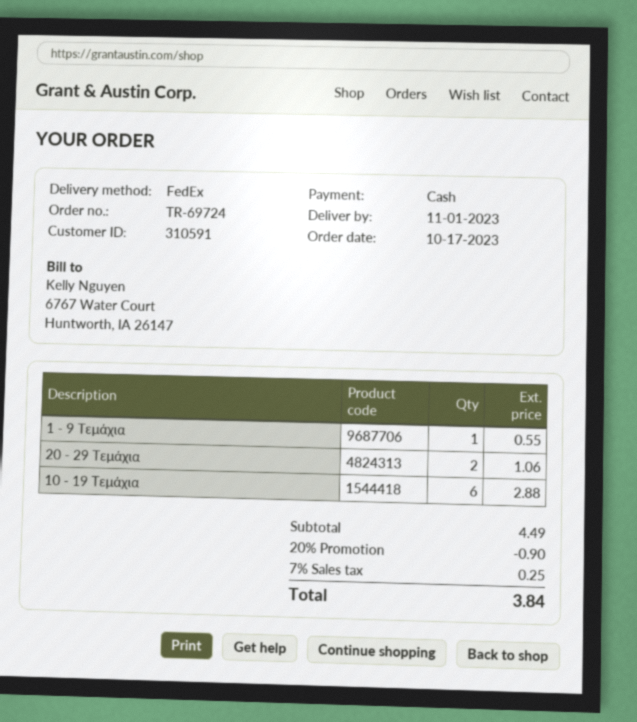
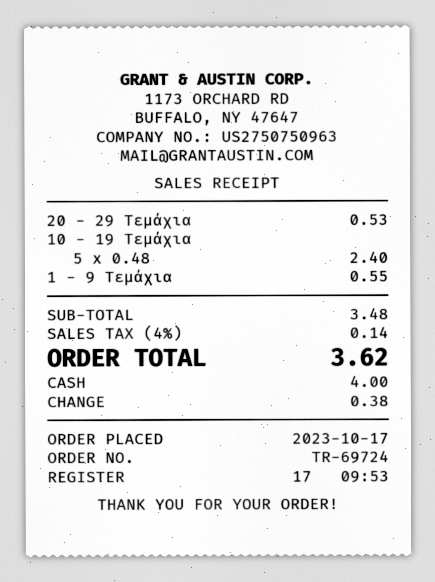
20 - 29 Τεμάχια: 2 for 1.06 -> 1 for 0.53
10 - 19 Τεμάχια: 6 for 2.88 -> 5 for 2.40
subtotal: 4.49 -> 3.48
discount: 20% = 0.90 -> none
tax: 7% = 0.25 -> 4% = 0.14
total: 3.84 -> 3.62

